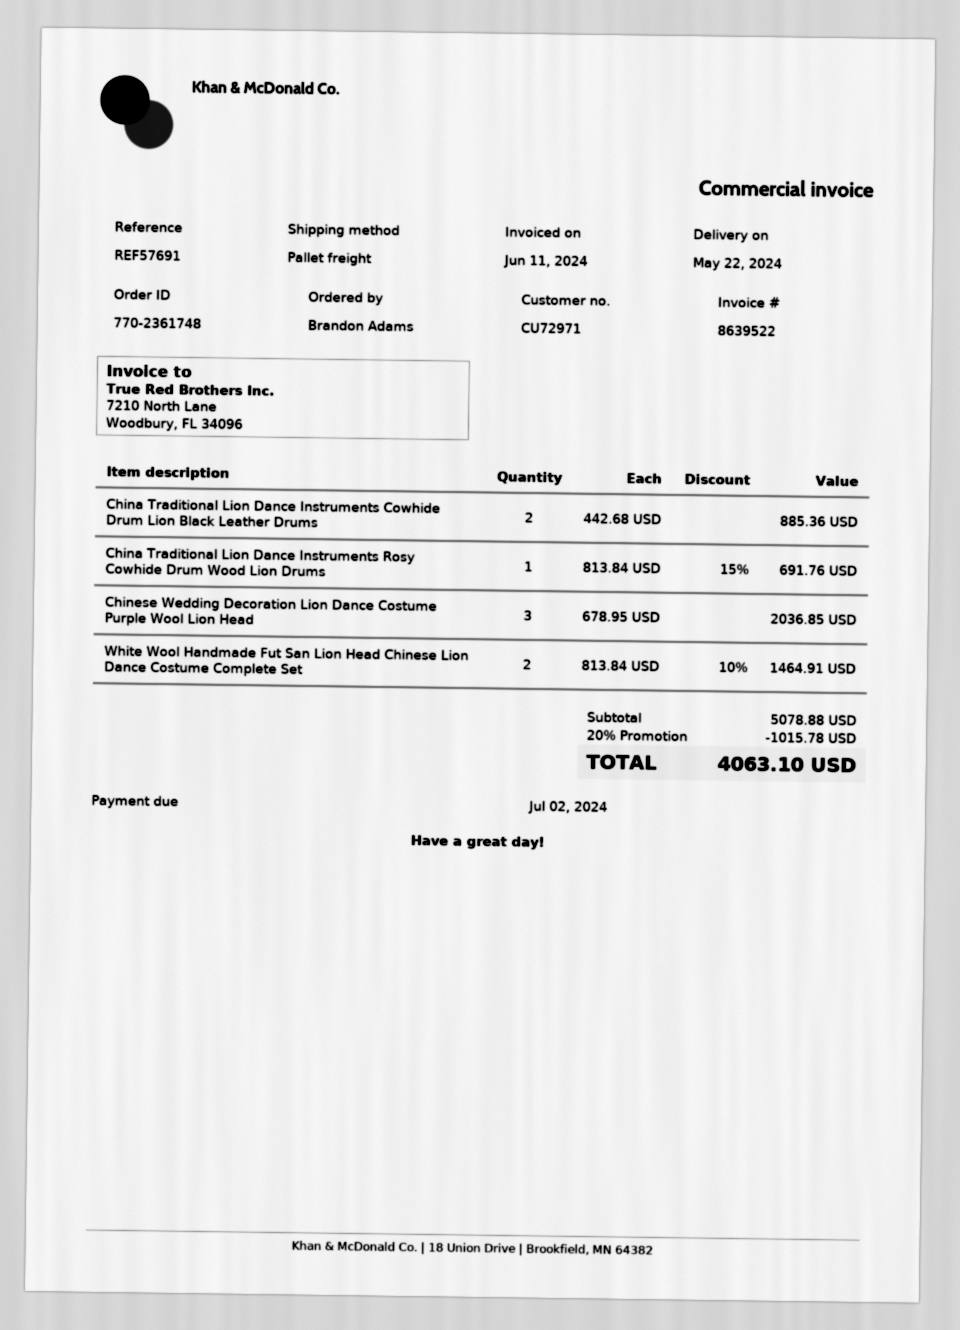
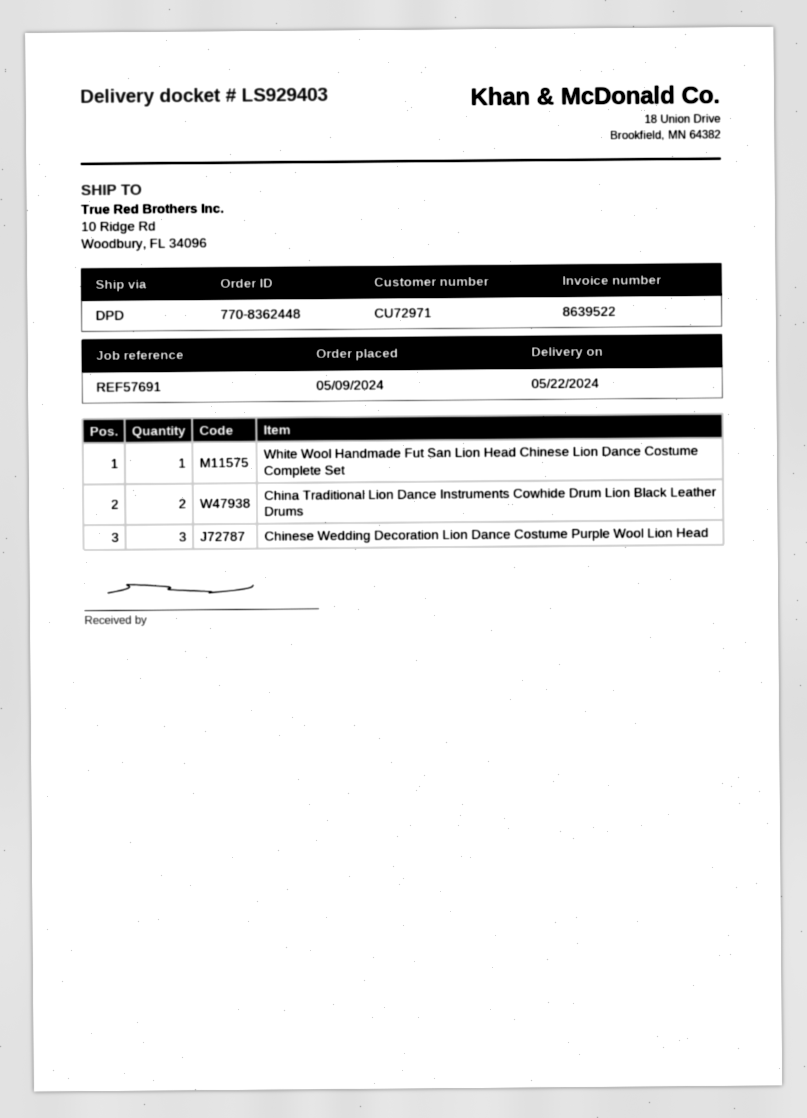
order number: 770-2361748 -> 770-8362448
shipping method: pallet freight -> DPD
China Traditional Lion Dance Instruments Rosy Cowhide Drum Wood Lion Drums: 1 -> none
White Wool Handmade Fut San Lion Head Chinese Lion Dance Costume Complete Set: 2 -> 1

